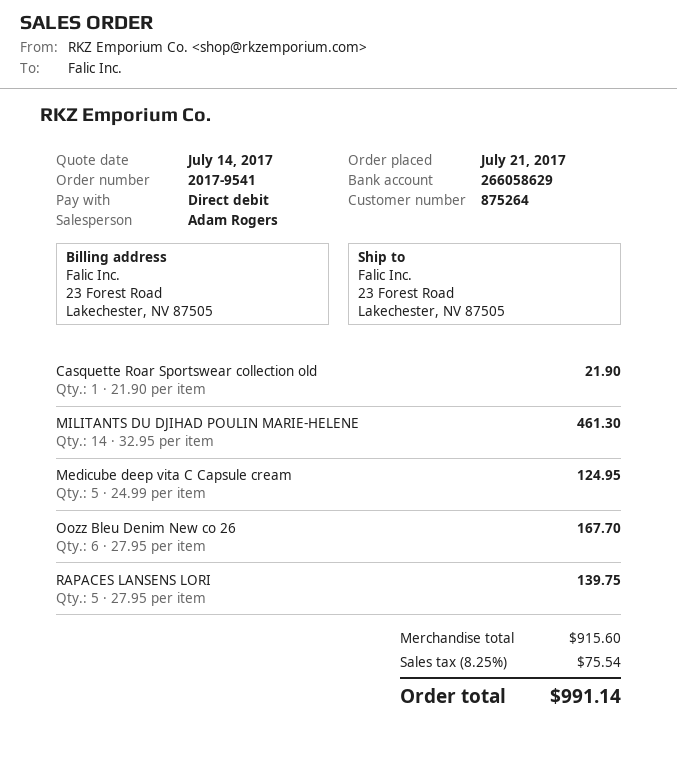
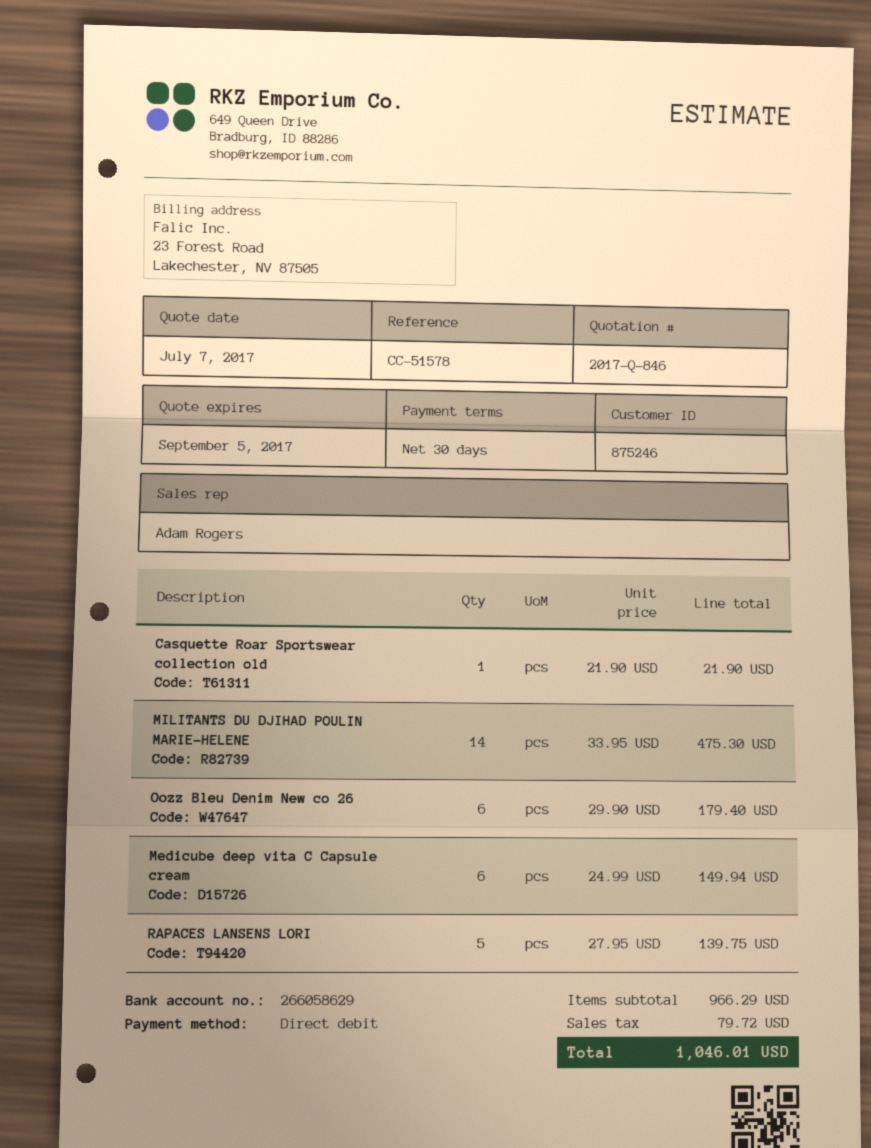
quote date: 2017-07-14 -> 2017-07-07
customer number: 875264 -> 875246
MILITANTS DU DJIHAD POULIN MARIE-HELENE: 14 x 32.95 = 461.30 -> 14 x 33.95 = 475.30
Medicube deep vita C Capsule cream: 5 x 24.99 = 124.95 -> 6 x 24.99 = 149.94
Oozz Bleu Denim New co 26: 6 x 27.95 = 167.70 -> 6 x 29.90 = 179.40
subtotal: 915.60 -> 966.29
tax: 75.54 -> 79.72
total: 991.14 -> 1046.01

